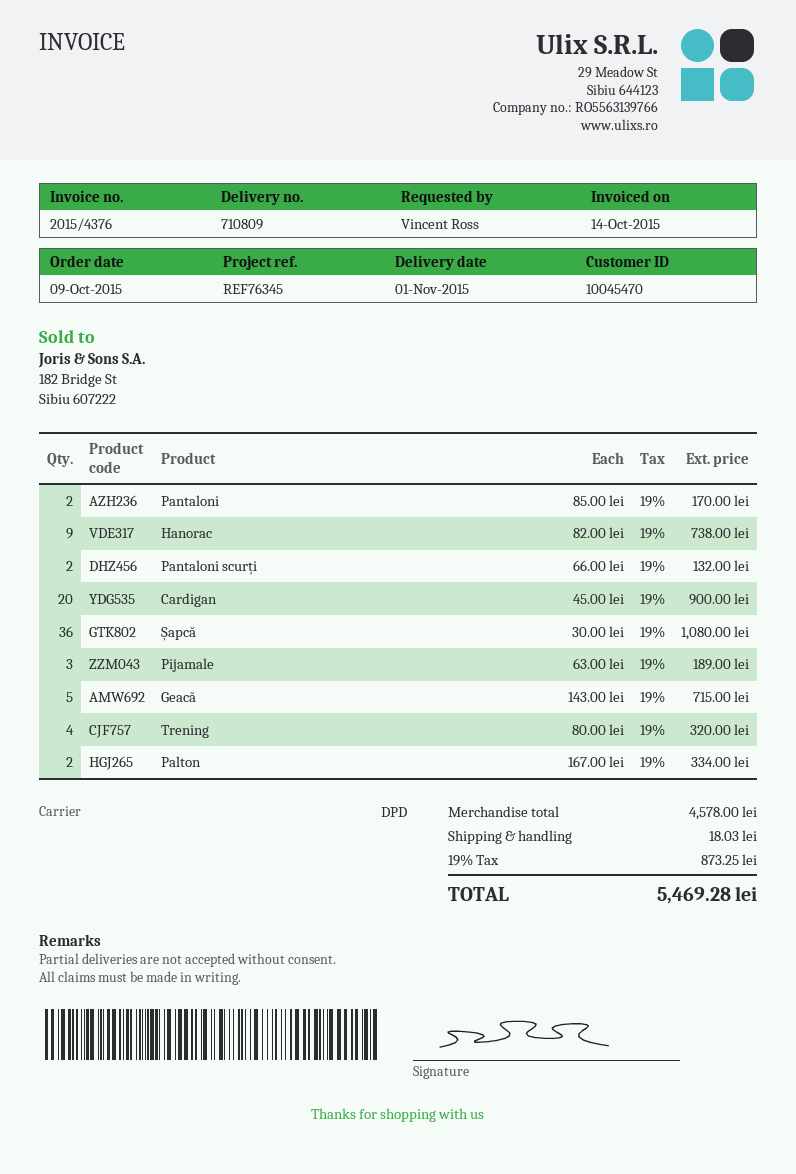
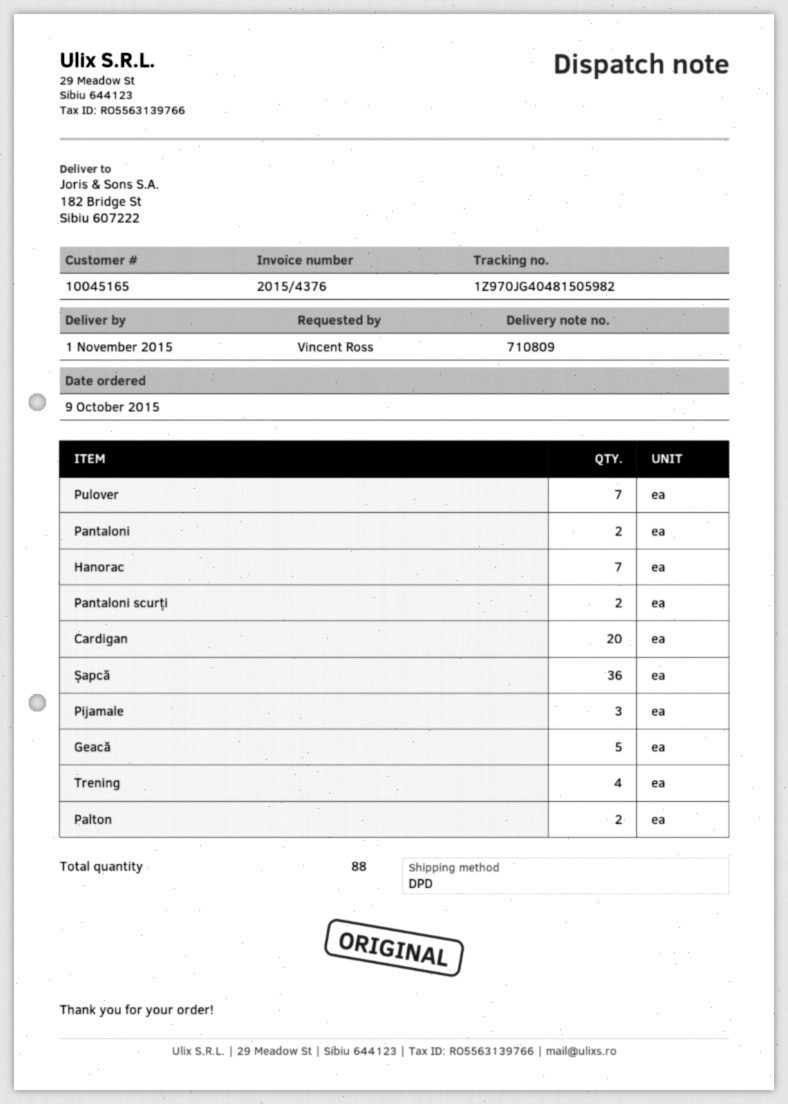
customer number: 10045470 -> 10045165
Hanorac: 9 -> 7
Pulover: none -> 7

